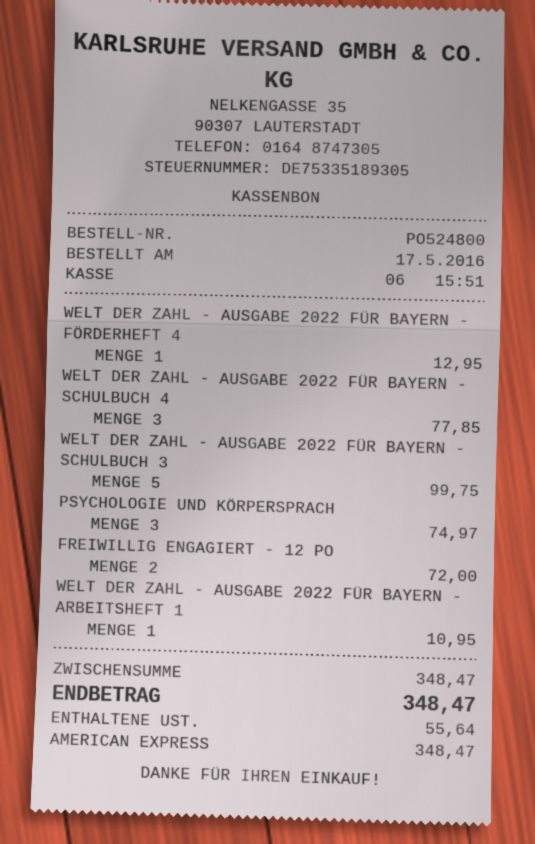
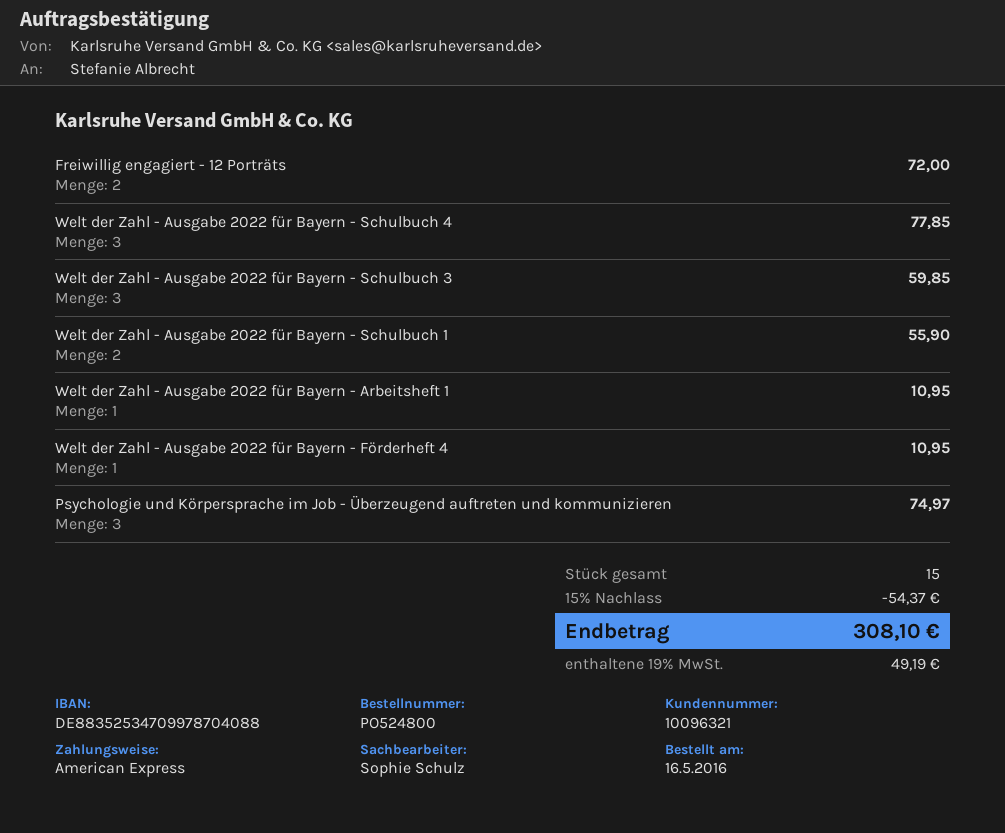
order date: 2016-05-17 -> 2016-05-16
WELT DER ZAHL - AUSGABE 2022 FÜR BAYERN - FÖRDERHEFT 4: 1 for 12.95 -> 1 for 10.95
WELT DER ZAHL - AUSGABE 2022 FÜR BAYERN - SCHULBUCH 3: 5 for 99.75 -> 3 for 59.85
Welt der Zahl - Ausgabe 2022 für Bayern - Schulbuch 1: none -> 2 for 55.90
discount: none -> 15% = 54.37
tax: 55.64 -> 49.19
total: 348.47 -> 308.10

